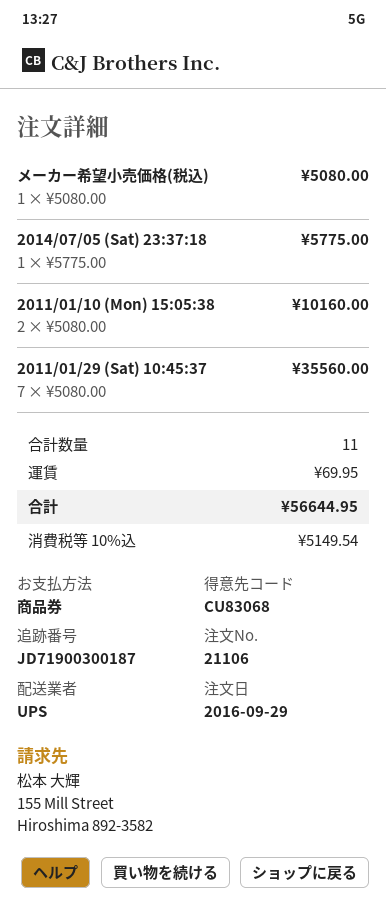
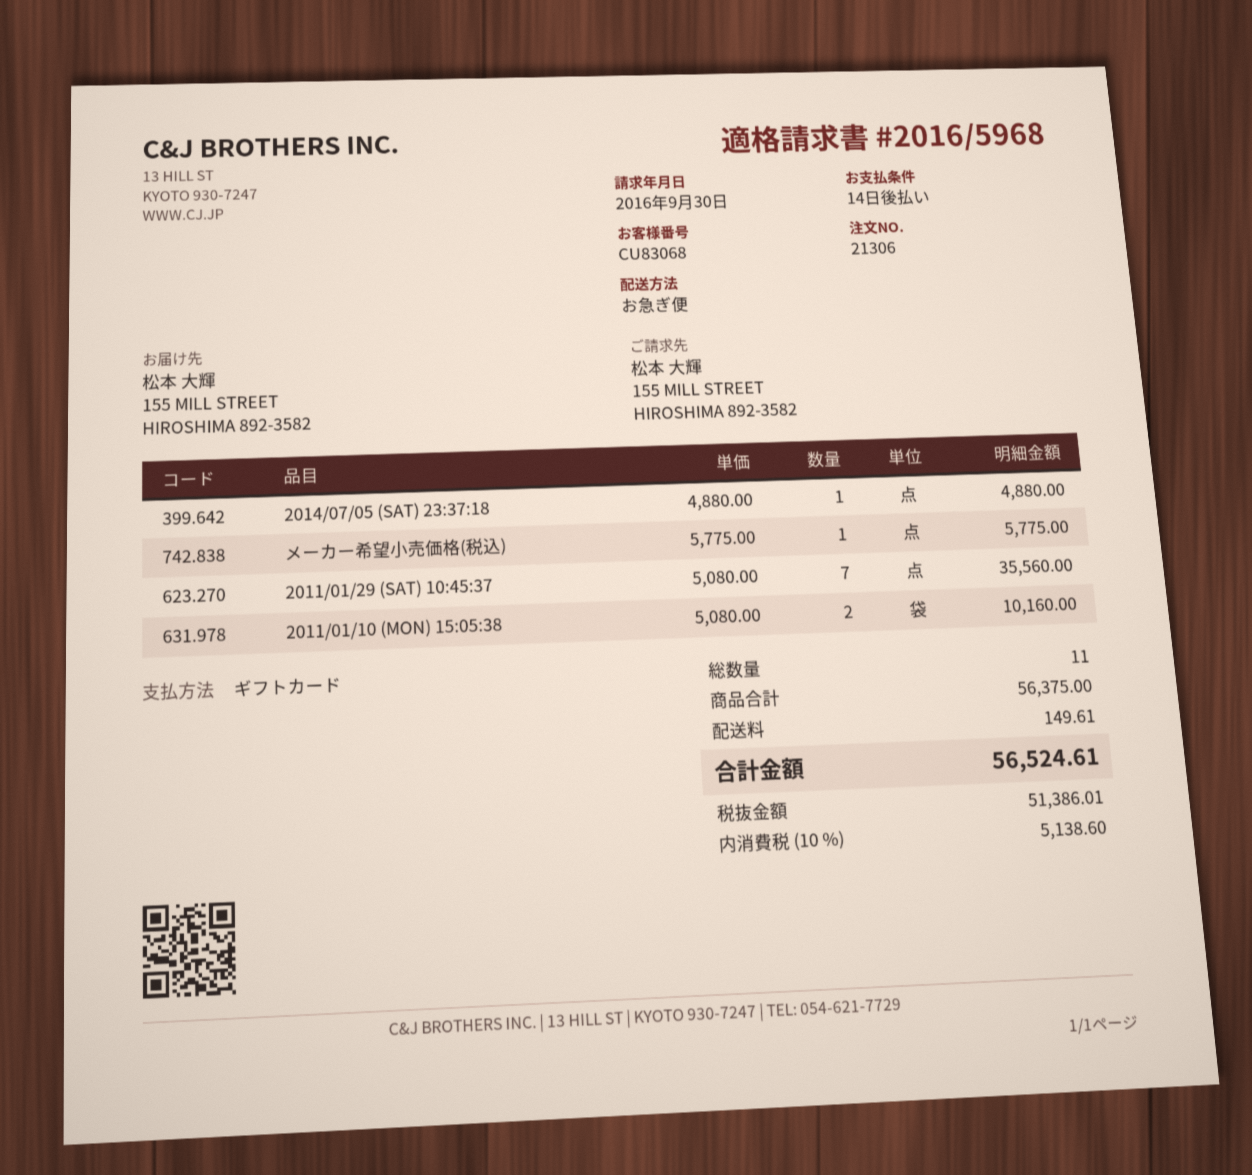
order number: 21106 -> 21306
shipping method: UPS -> express
メーカー希望小売価格(税込): 1 x 5080.00 = 5080.00 -> 1 x 5775.00 = 5775.00
2014/07/05 (Sat) 23:37:18: 1 x 5775.00 = 5775.00 -> 1 x 4880.00 = 4880.00
shipping: 69.95 -> 149.61
tax: 10% = 5149.54 -> 10% = 5138.60
total: 56644.95 -> 56524.61

